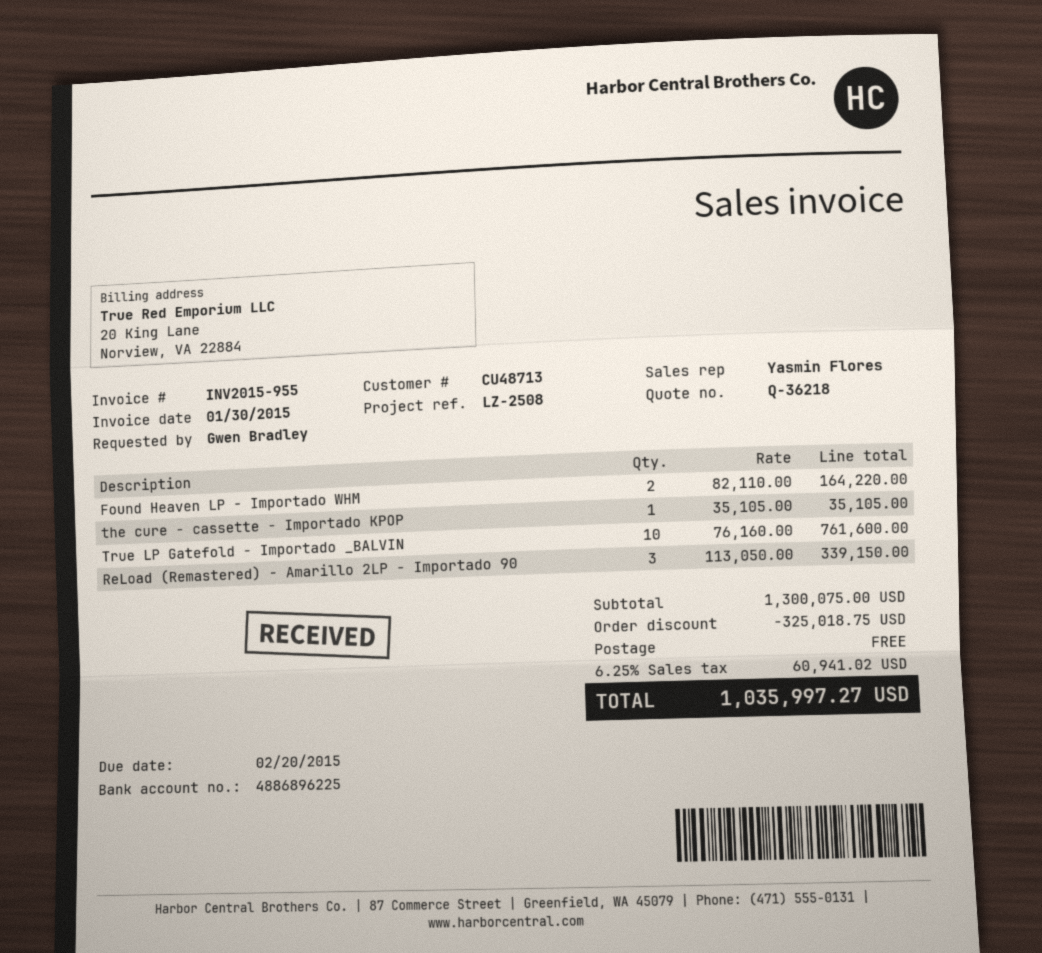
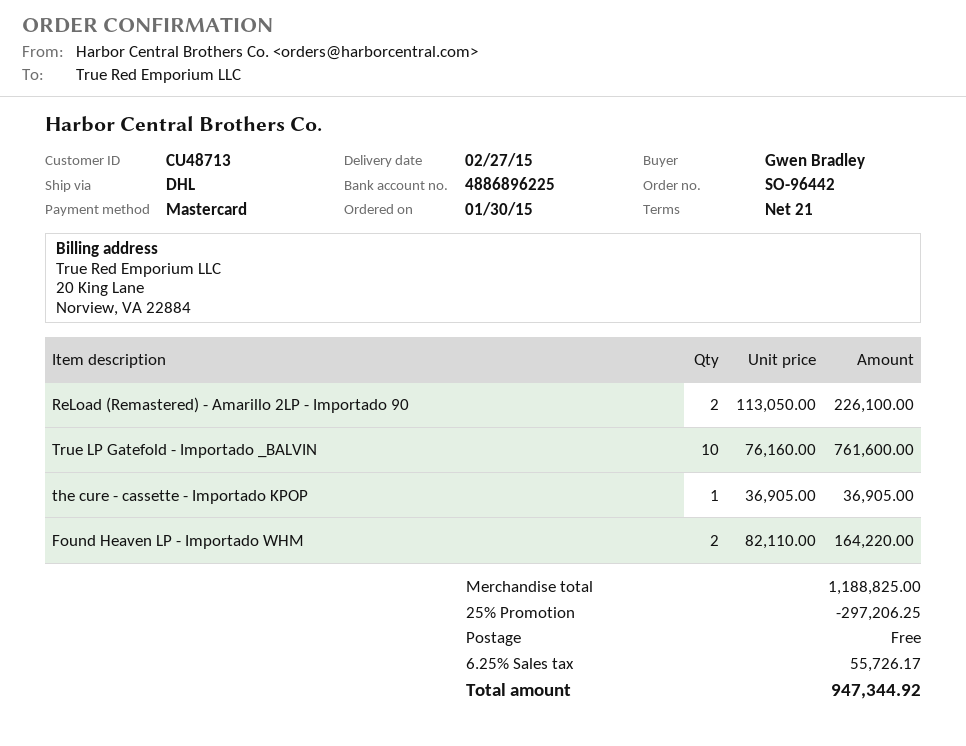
the cure - cassette - Importado KPOP: 1 x 35105.00 = 35105.00 -> 1 x 36905.00 = 36905.00
ReLoad (Remastered) - Amarillo 2LP - Importado 90: 3 x 113050.00 = 339150.00 -> 2 x 113050.00 = 226100.00
subtotal: 1300075.00 -> 1188825.00
discount: 325018.75 -> 297206.25
tax: 6.25% = 60941.02 -> 6.25% = 55726.17
total: 1035997.27 -> 947344.92

